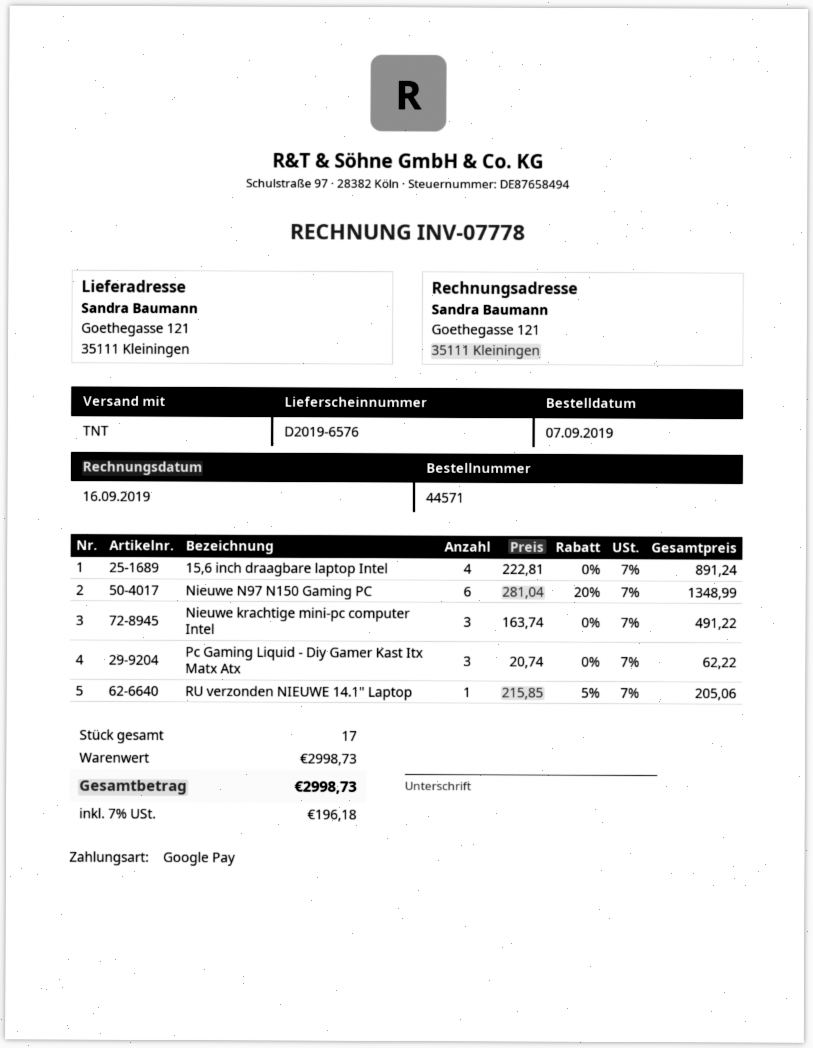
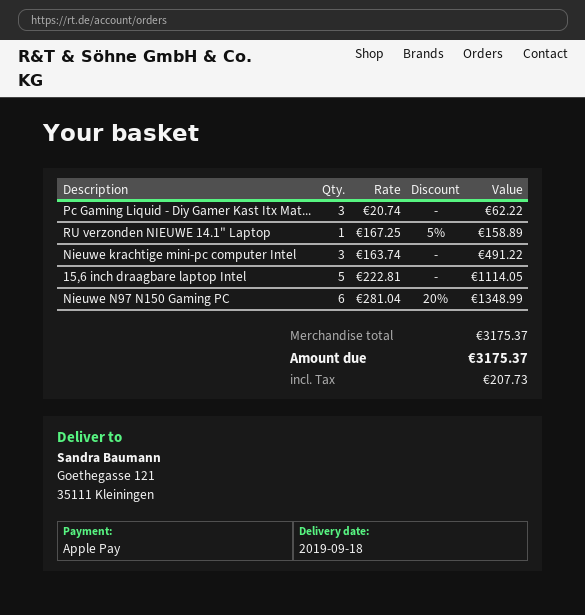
payment method: Google Pay -> Apple Pay
15,6 inch draagbare laptop Intel: 4 x 222.81 = 891.24 -> 5 x 222.81 = 1114.05
RU verzonden NIEUWE 14.1" Laptop: 1 x 215.85 - 5% = 205.06 -> 1 x 167.25 - 5% = 158.89
subtotal: 2998.73 -> 3175.37
tax: 196.18 -> 207.73
total: 2998.73 -> 3175.37

